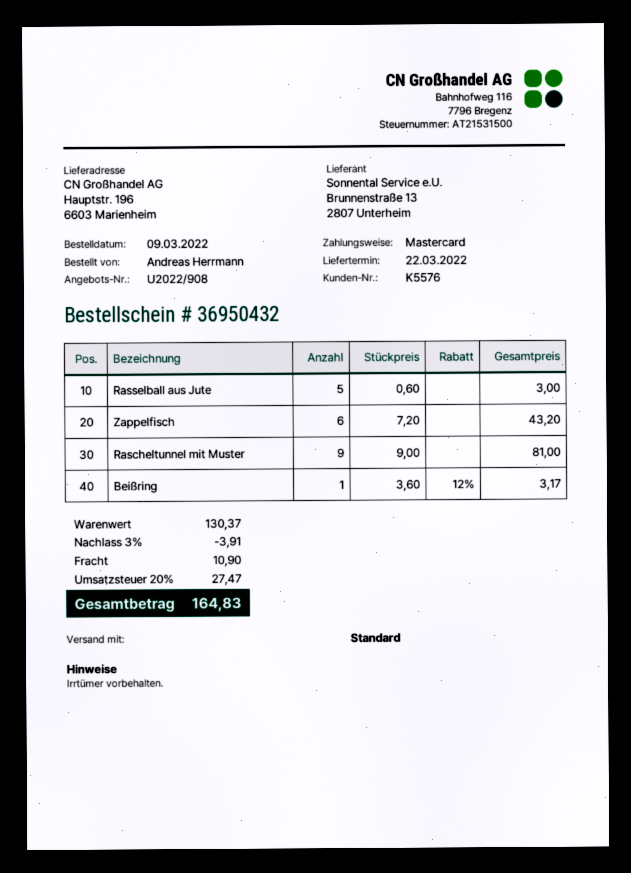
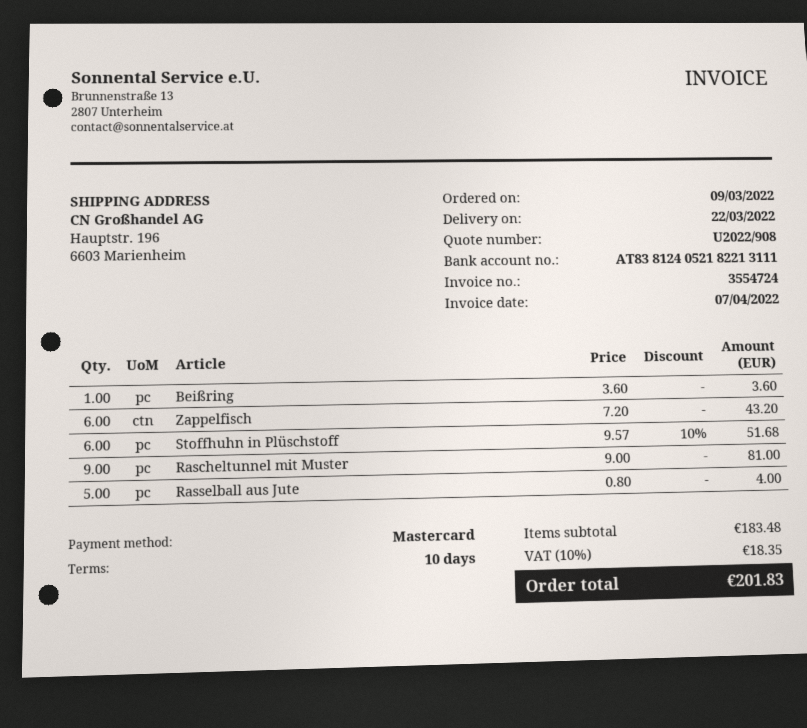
Rasselball aus Jute: 5 x 0.60 = 3.00 -> 5 x 0.80 = 4.00
Beißring: 1 x 3.60 - 12% = 3.17 -> 1 x 3.60 = 3.60
Stoffhuhn in Plüschstoff: none -> 6 x 9.57 - 10% = 51.68
subtotal: 130.37 -> 183.48
discount: 3% = 3.91 -> none
shipping: 10.90 -> none
tax: 20% = 27.47 -> 10% = 18.35
total: 164.83 -> 201.83

